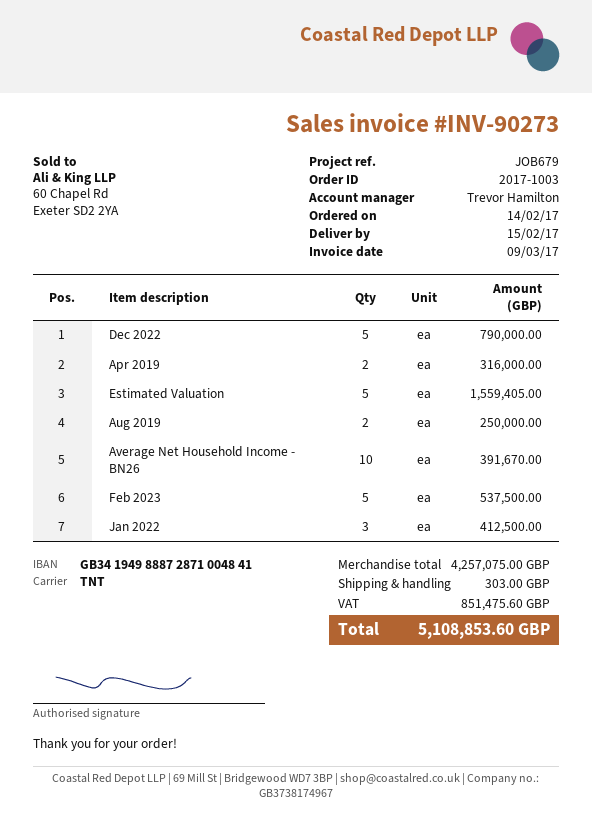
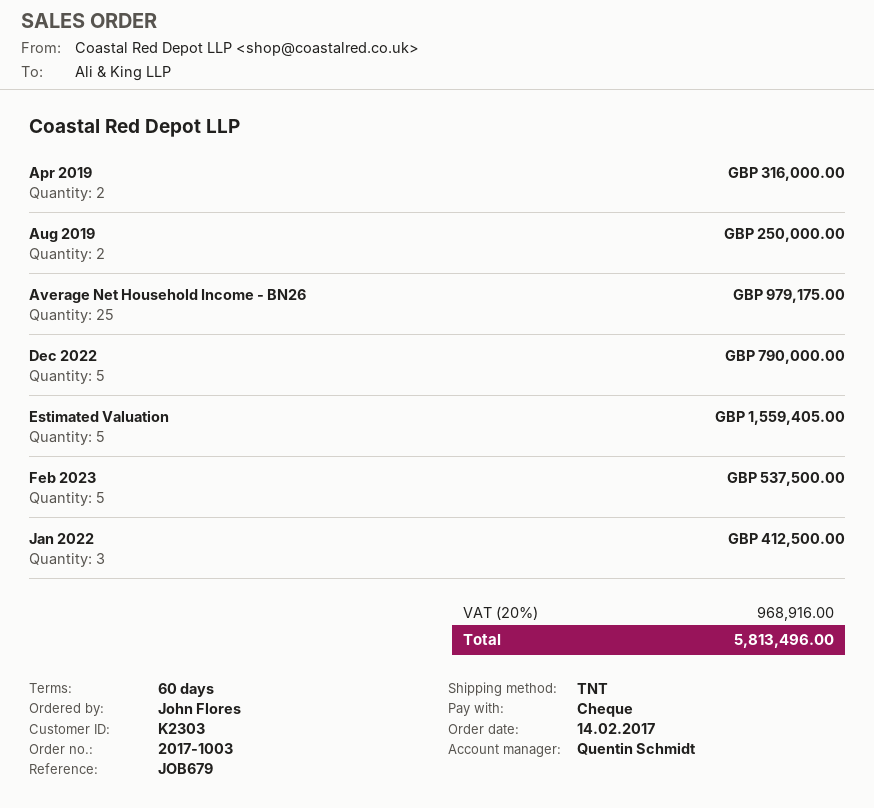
sales rep: Trevor Hamilton -> Quentin Schmidt
Average Net Household Income - BN26: 10 for 391670.00 -> 25 for 979175.00
shipping: 303.00 -> none
tax: 851475.60 -> 968916.00
total: 5108853.60 -> 5813496.00

